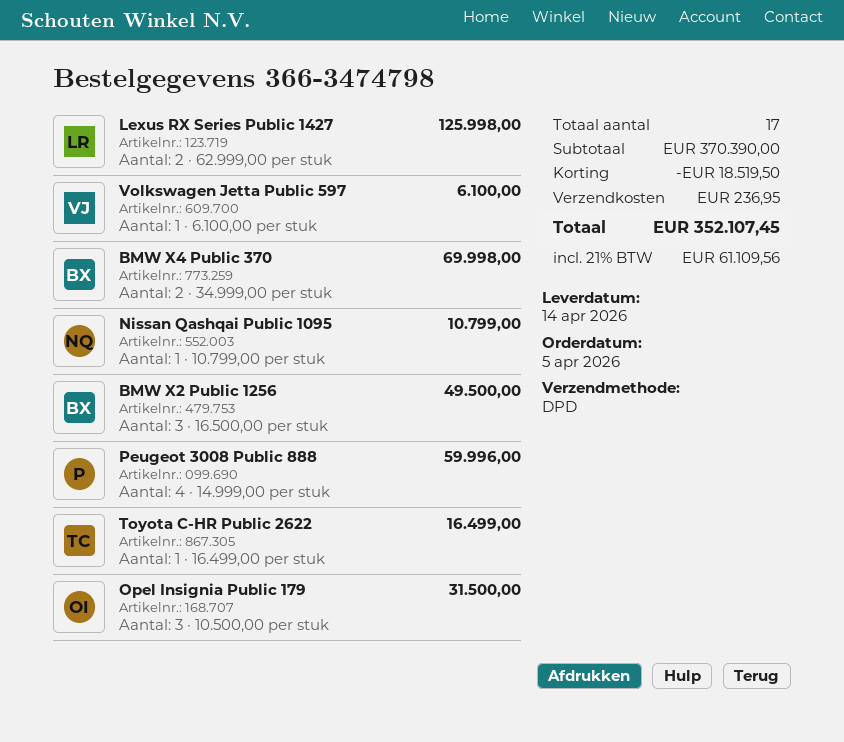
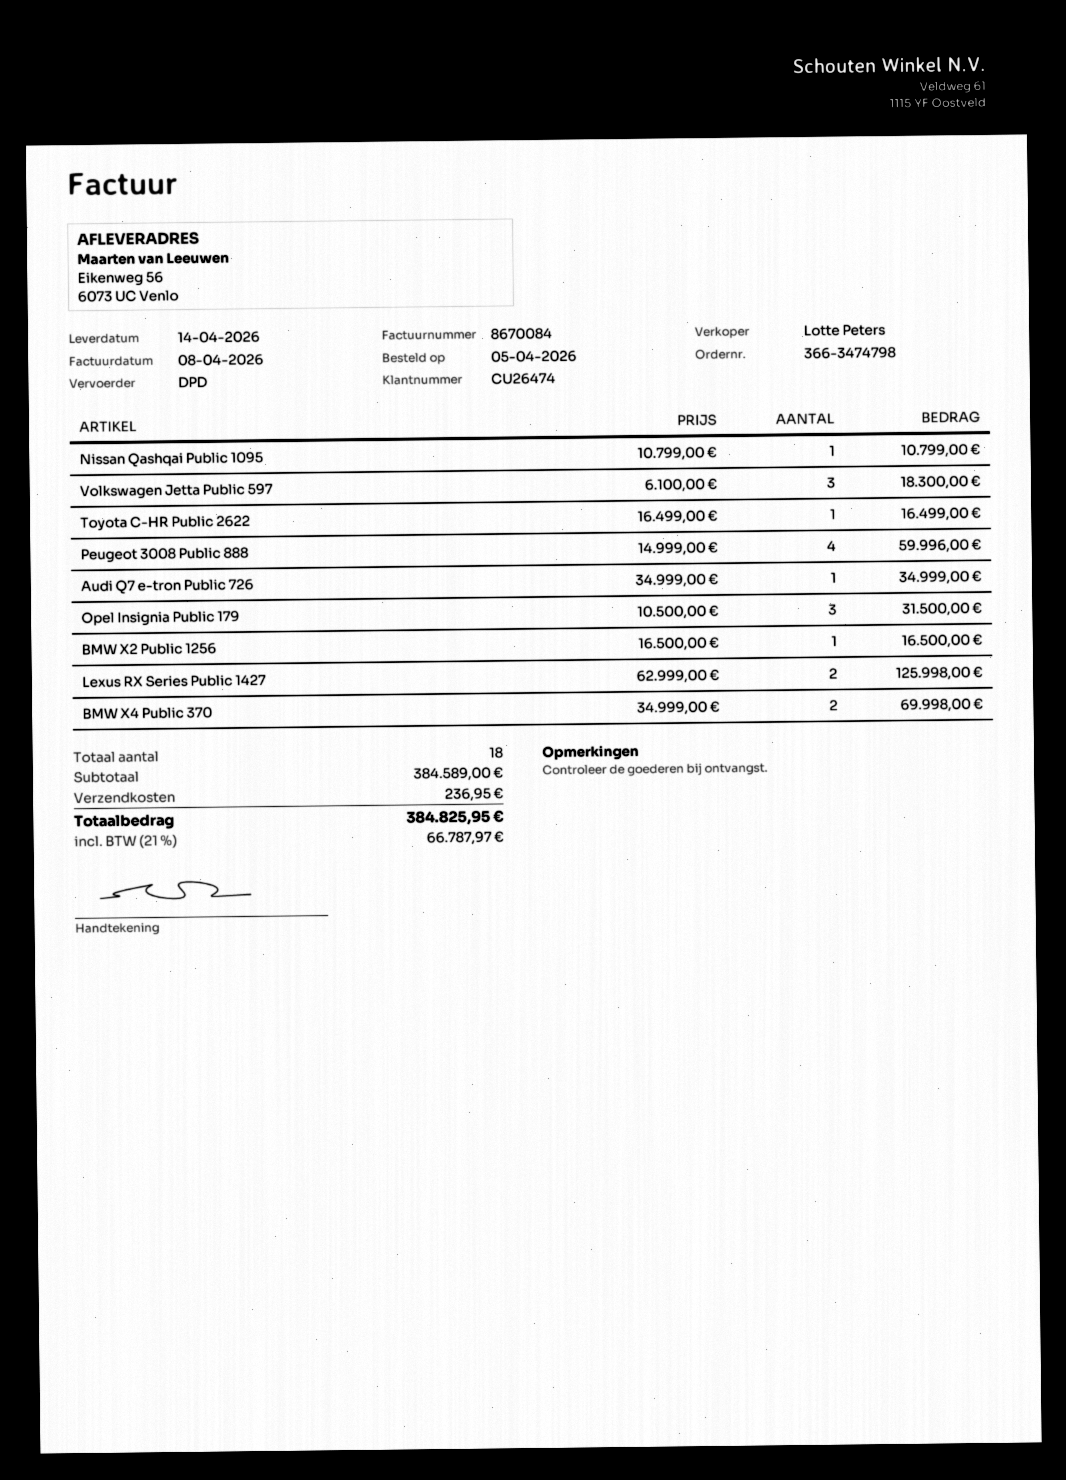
Volkswagen Jetta Public 597: 1 x 6100.00 = 6100.00 -> 3 x 6100.00 = 18300.00
BMW X2 Public 1256: 3 x 16500.00 = 49500.00 -> 1 x 16500.00 = 16500.00
Audi Q7 e-tron Public 726: none -> 1 x 34999.00 = 34999.00
total quantity: 17 -> 18
subtotal: 370390.00 -> 384589.00
discount: 18519.50 -> none
tax: 21% = 61109.56 -> 21% = 66787.97
total: 352107.45 -> 384825.95

